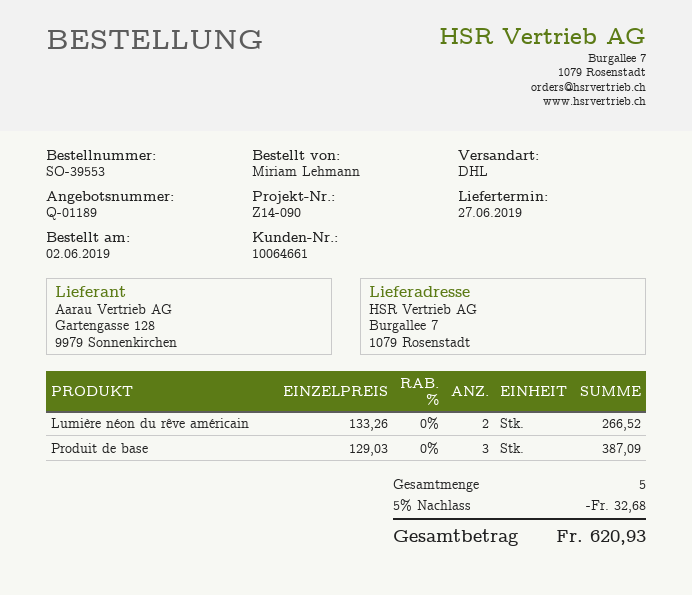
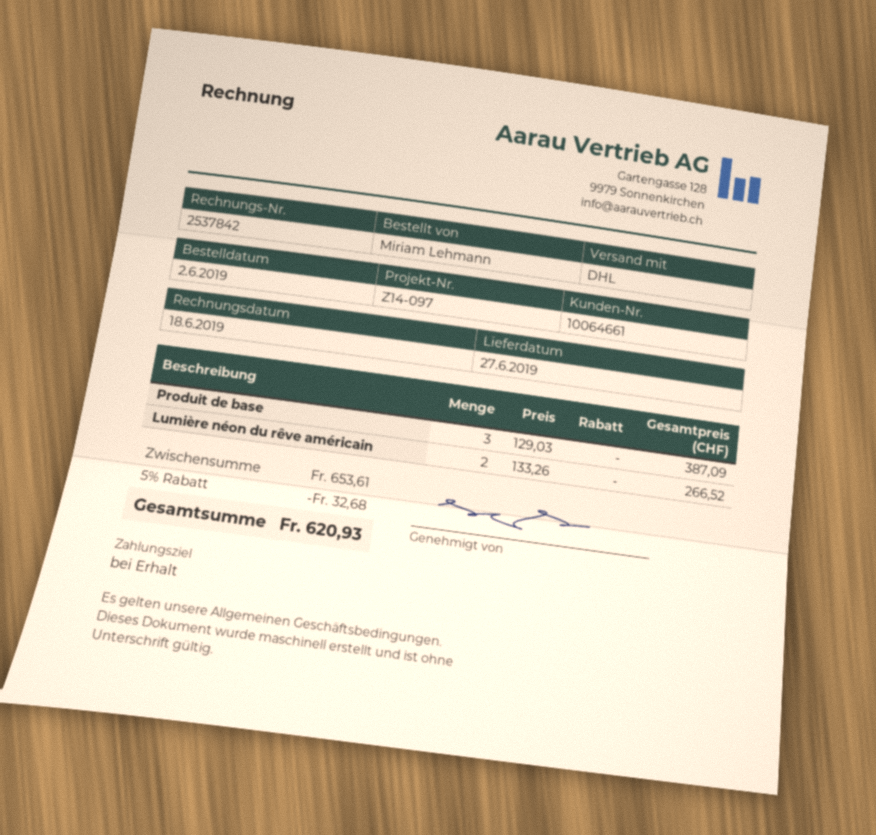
reference: Z14-090 -> Z14-097

